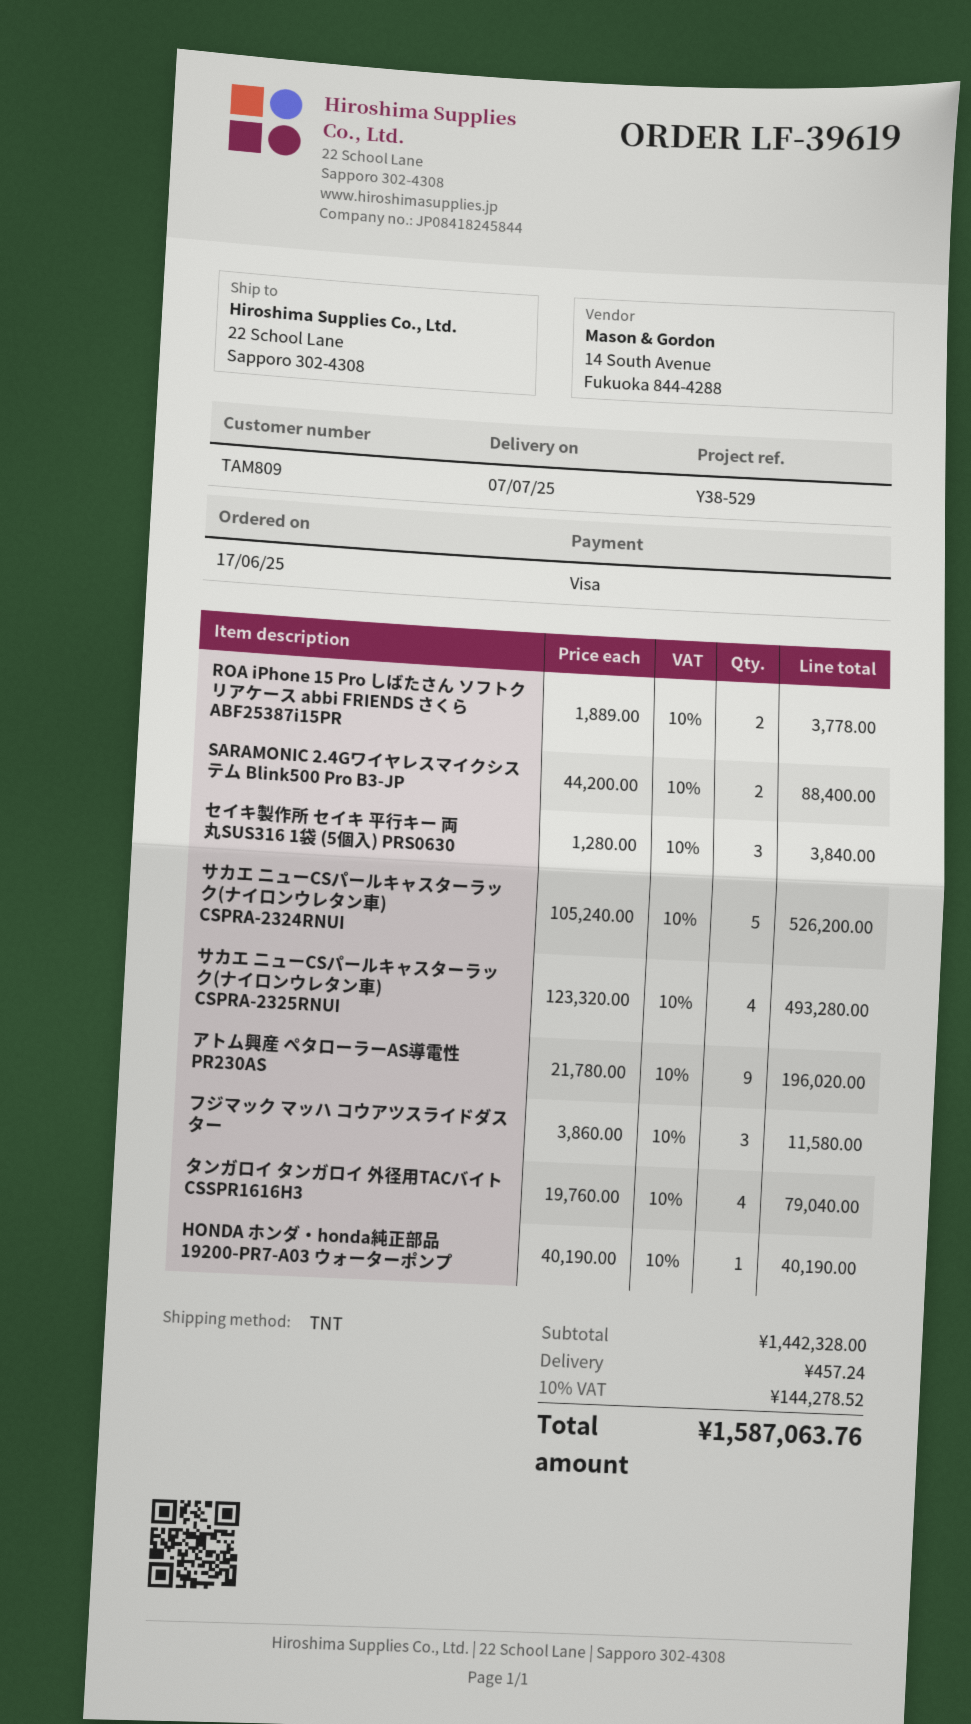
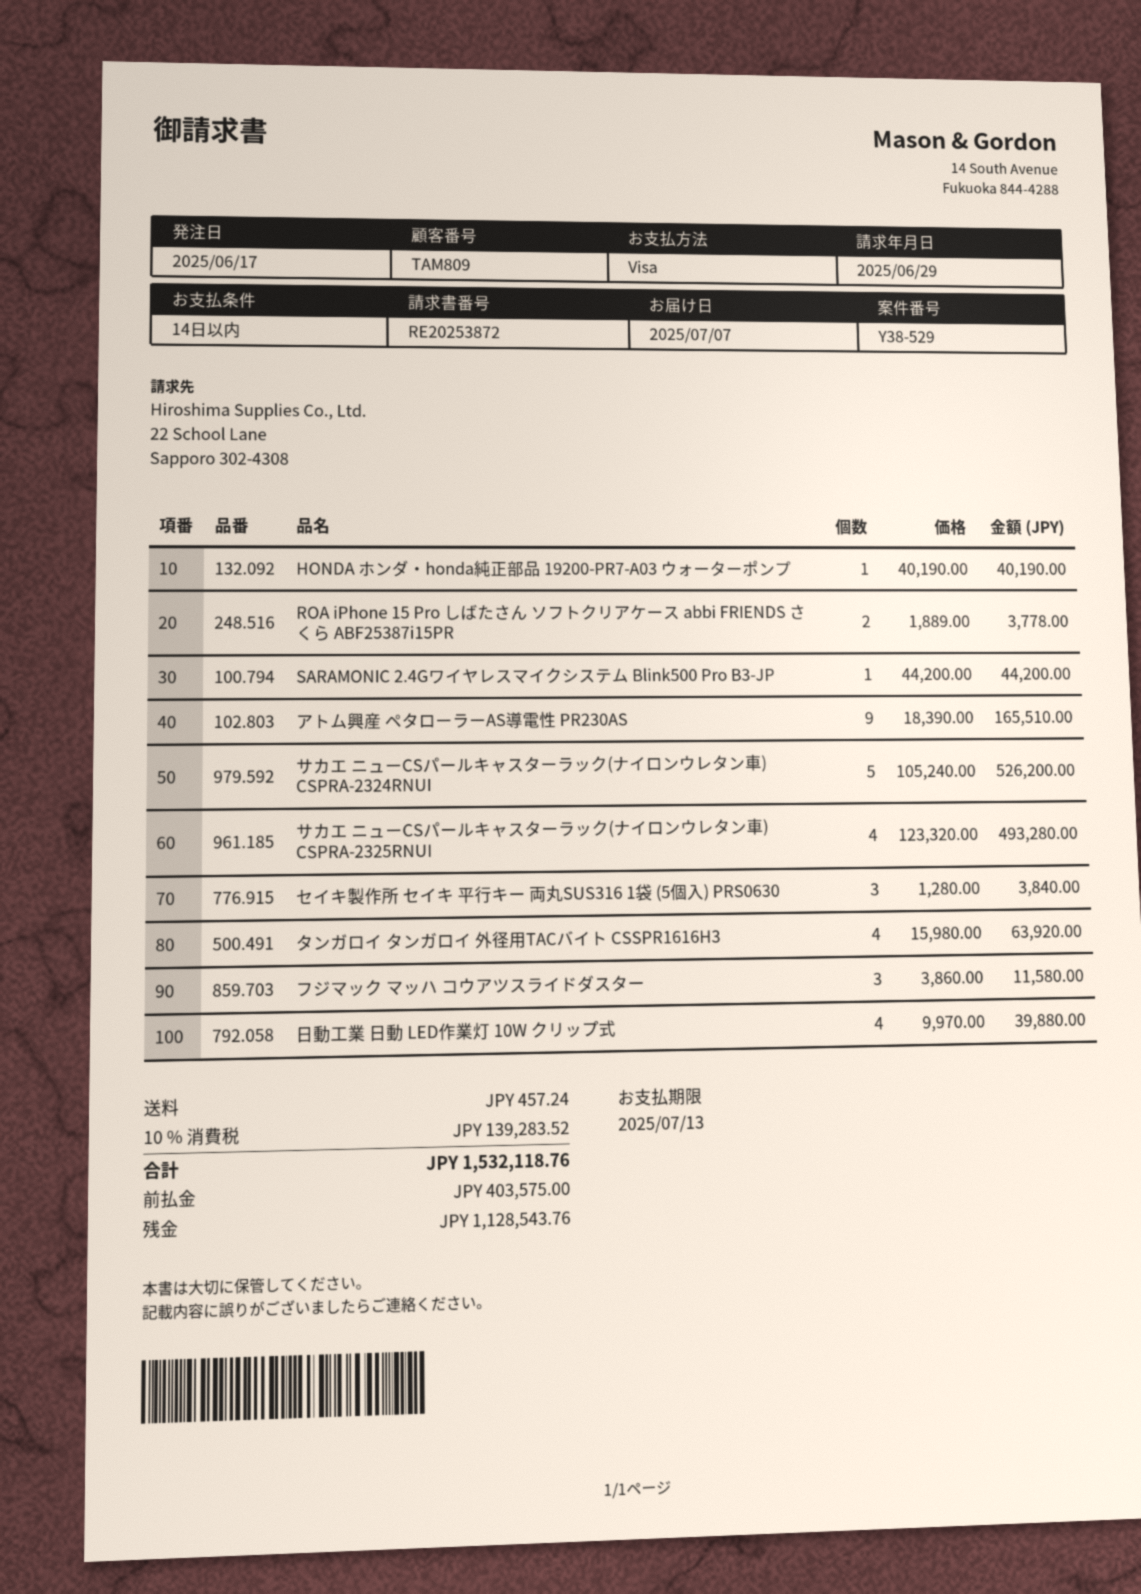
SARAMONIC 2.4Gワイヤレスマイクシステム Blink500 Pro B3-JP: 2 x 44200.00 = 88400.00 -> 1 x 44200.00 = 44200.00
アトム興産 ペタローラーAS導電性 PR230AS: 9 x 21780.00 = 196020.00 -> 9 x 18390.00 = 165510.00
タンガロイ タンガロイ 外径用TACバイト CSSPR1616H3: 4 x 19760.00 = 79040.00 -> 4 x 15980.00 = 63920.00
日動工業 日動 LED作業灯 10W クリップ式: none -> 4 x 9970.00 = 39880.00
tax: 10% = 144278.52 -> 10% = 139283.52
total: 1587063.76 -> 1532118.76

